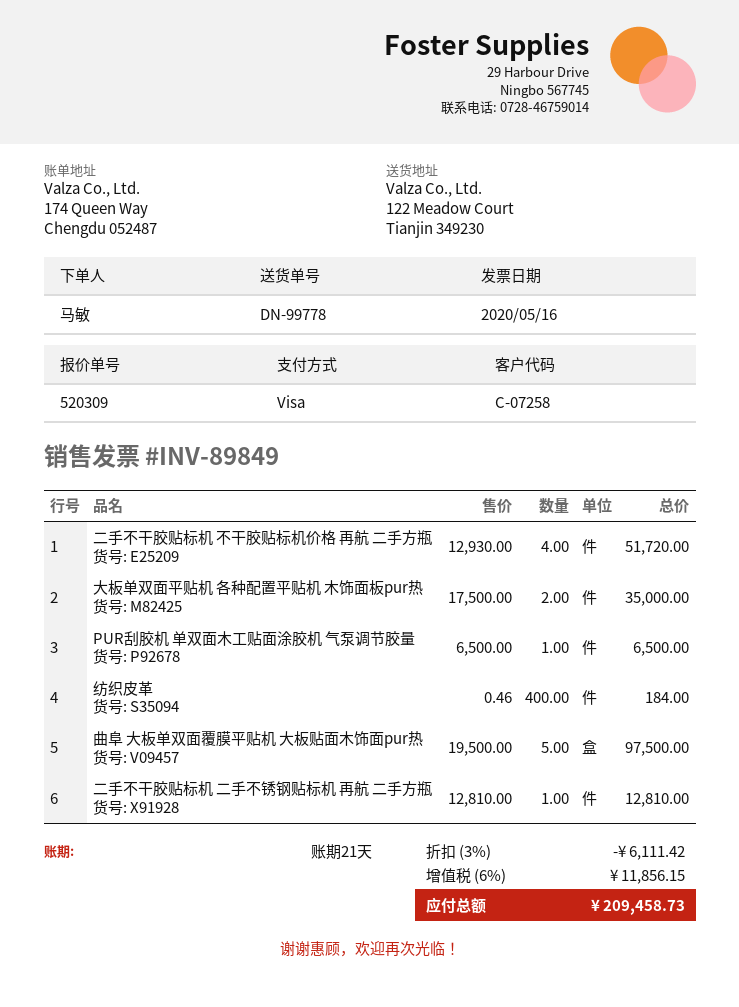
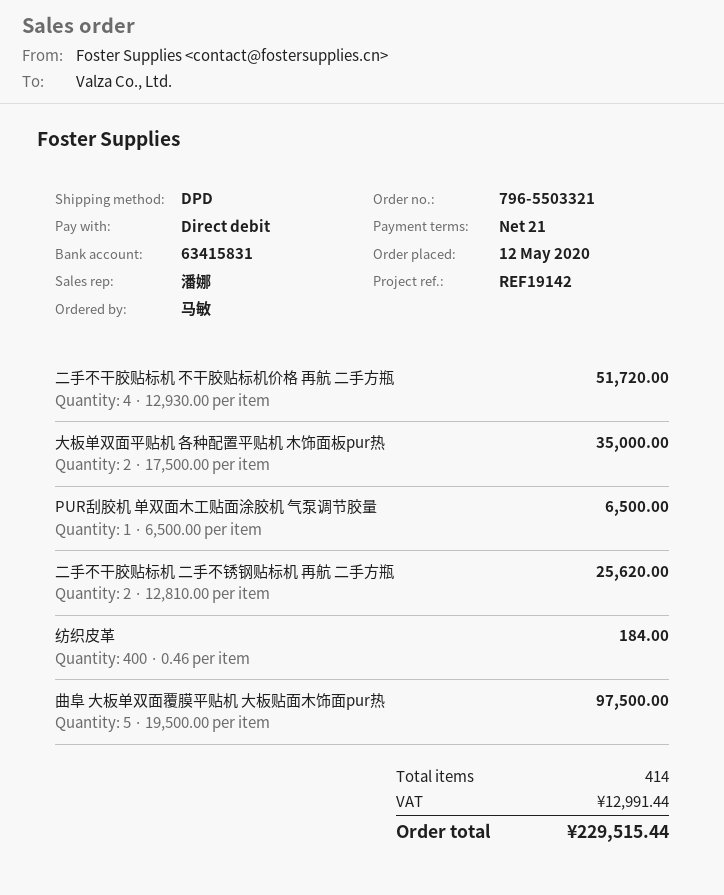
payment method: Visa -> direct debit
二手不干胶贴标机 二手不锈钢贴标机 再航 二手方瓶: 1 x 12810.00 = 12810.00 -> 2 x 12810.00 = 25620.00
discount: 3% = 6111.42 -> none
tax: 11856.15 -> 12991.44
total: 209458.73 -> 229515.44

